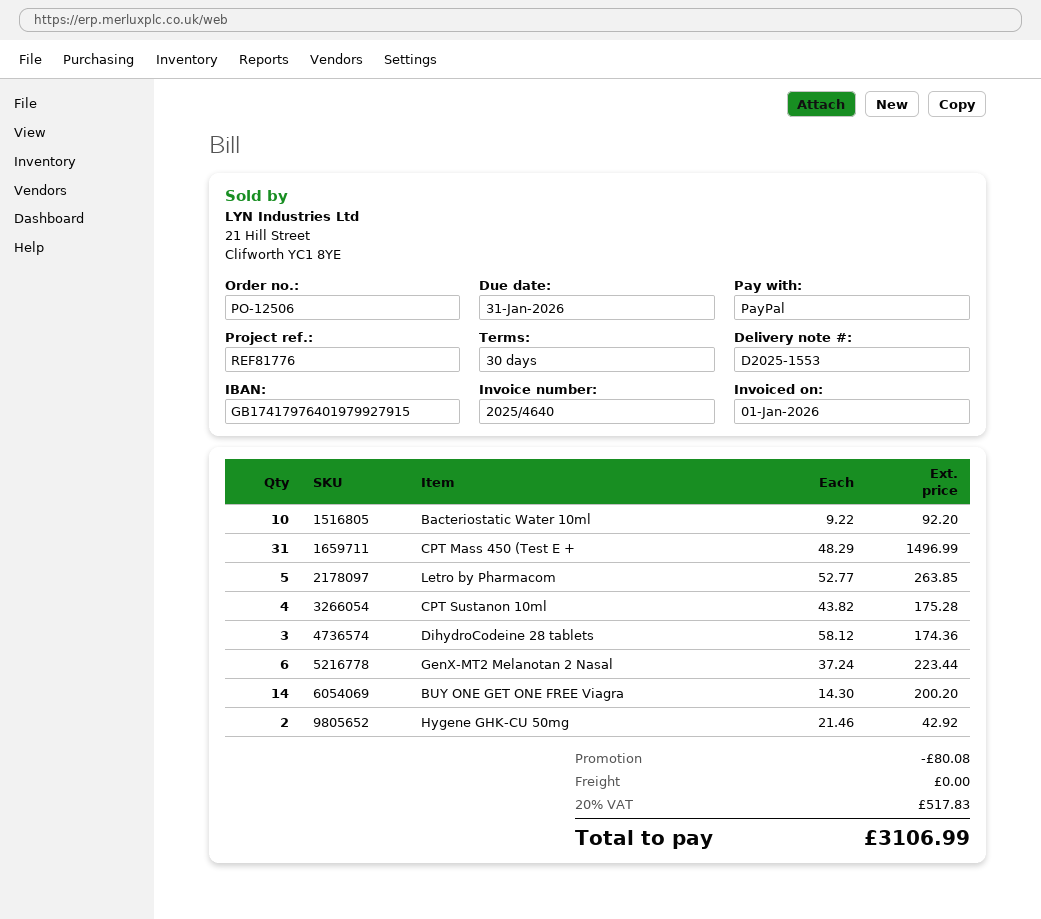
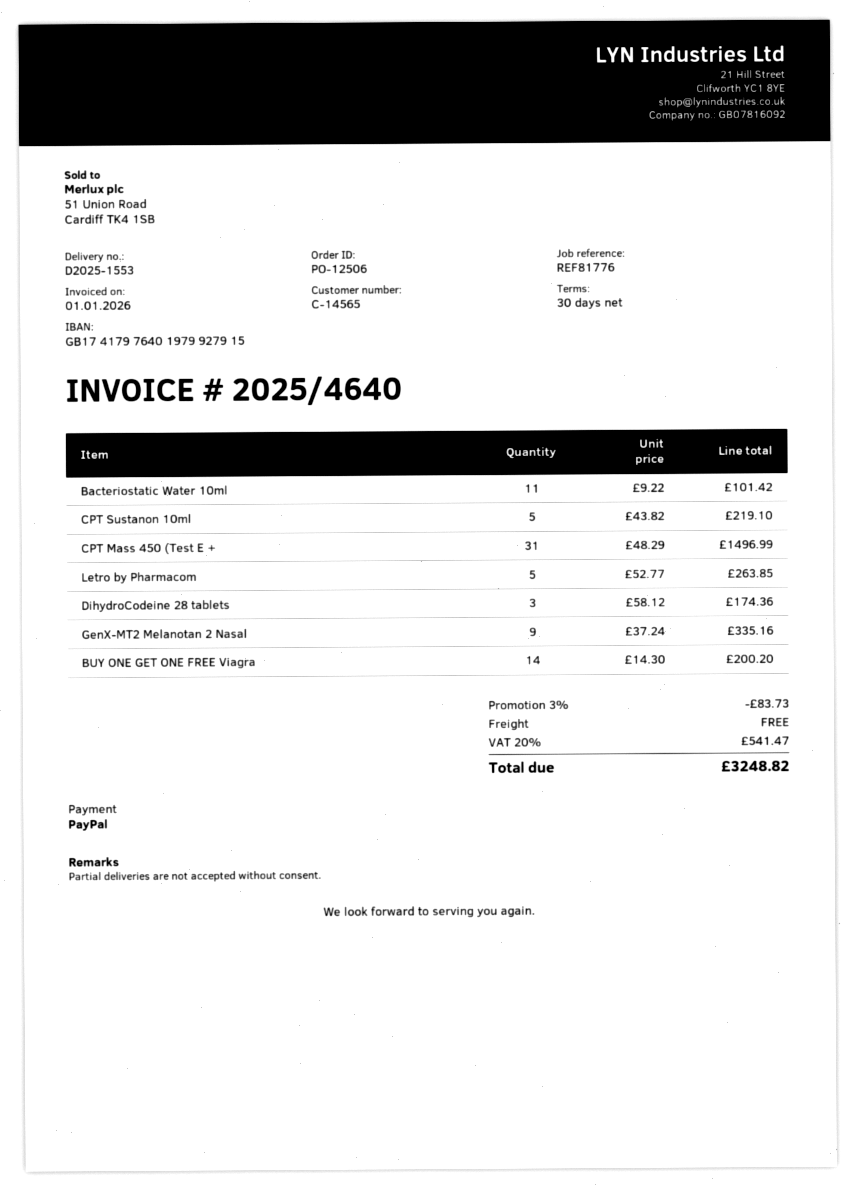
Bacteriostatic Water 10ml: 10 x 9.22 = 92.20 -> 11 x 9.22 = 101.42
CPT Sustanon 10ml: 4 x 43.82 = 175.28 -> 5 x 43.82 = 219.10
GenX-MT2 Melanotan 2 Nasal: 6 x 37.24 = 223.44 -> 9 x 37.24 = 335.16
Hygene GHK-CU 50mg: 2 x 21.46 = 42.92 -> none
discount: 80.08 -> 83.73
tax: 20% = 517.83 -> 20% = 541.47
total: 3106.99 -> 3248.82

